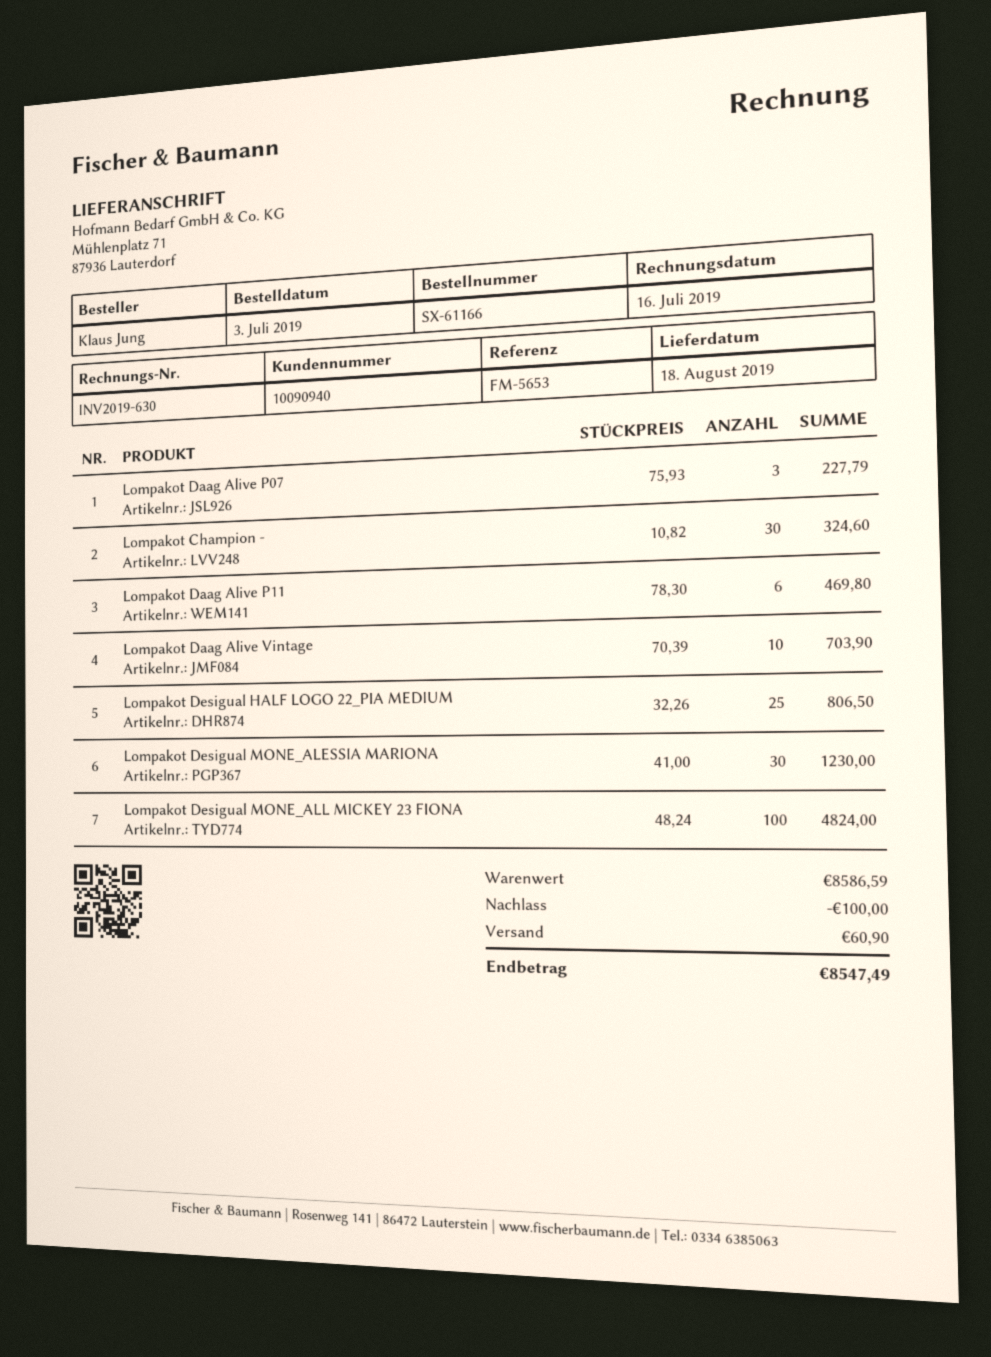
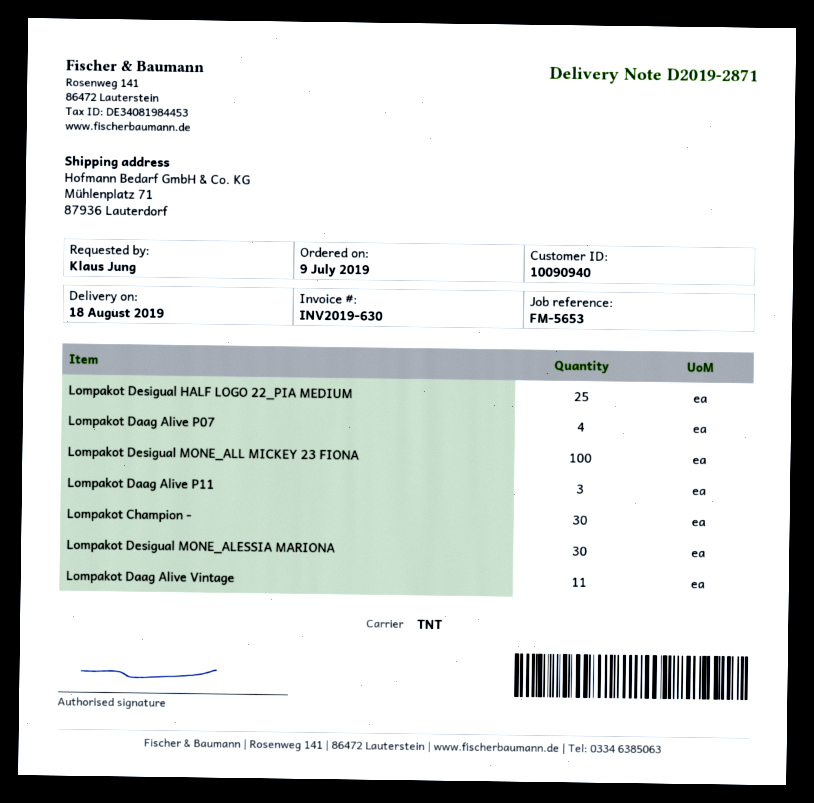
order date: 2019-07-03 -> 2019-07-09
Lompakot Daag Alive P07: 3 -> 4
Lompakot Daag Alive P11: 6 -> 3
Lompakot Daag Alive Vintage: 10 -> 11

